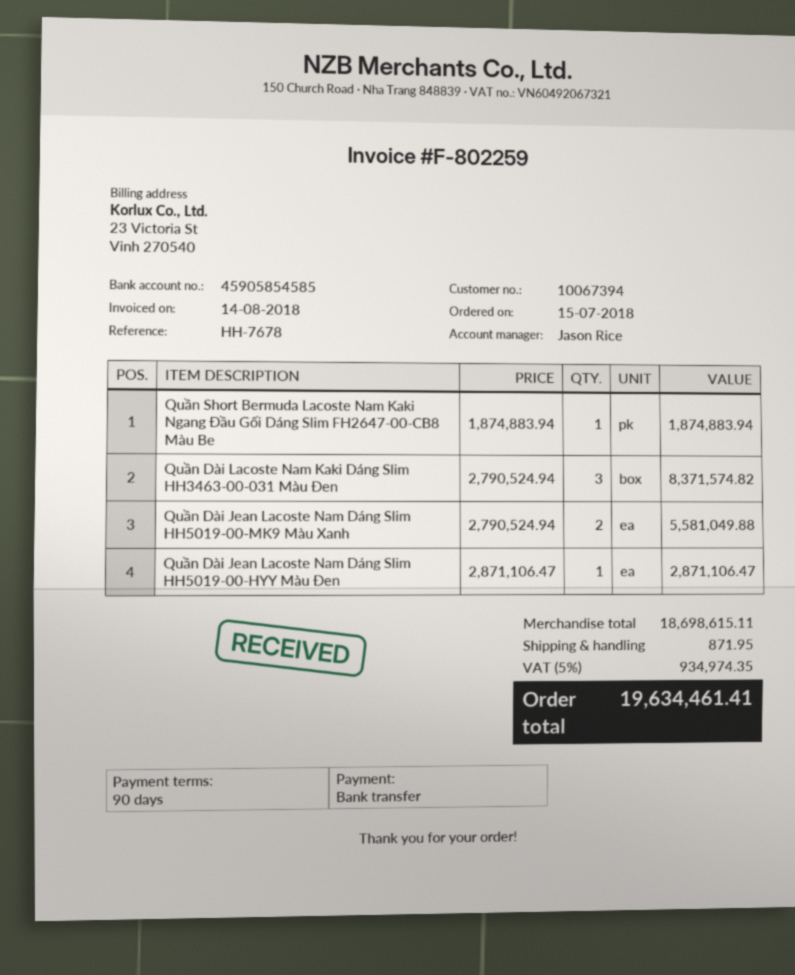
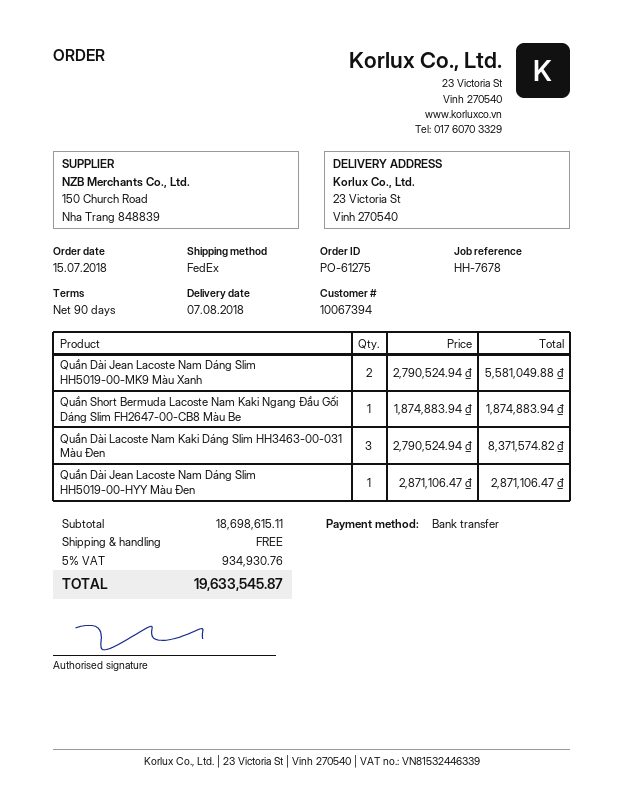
shipping: 871.95 -> 0.00
tax: 5% = 934974.35 -> 5% = 934930.76
total: 19634461.41 -> 19633545.87

